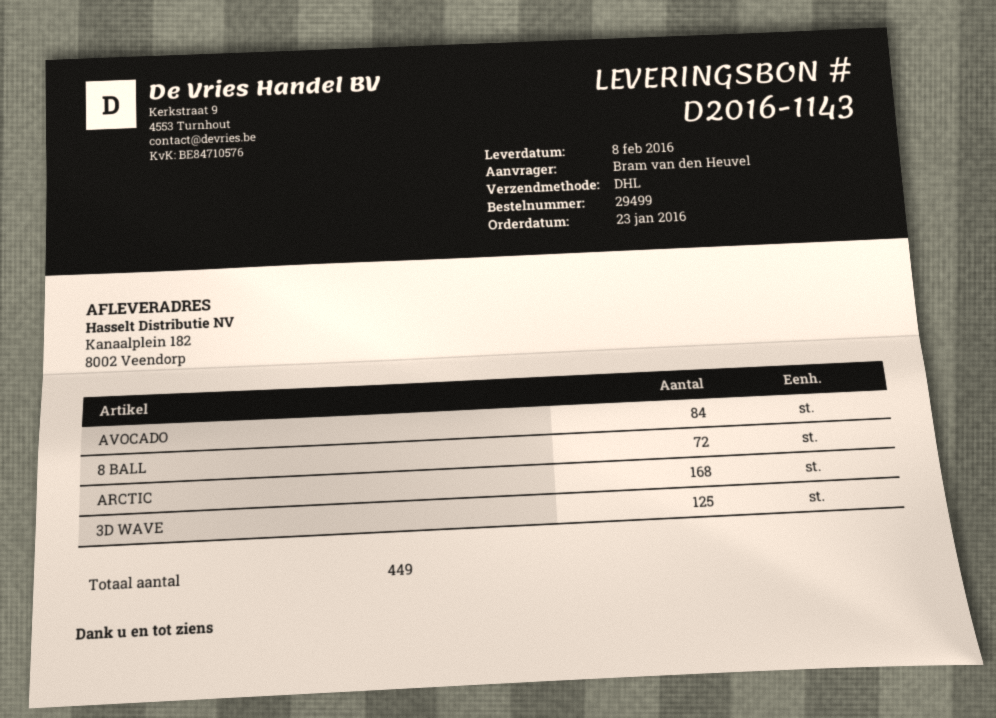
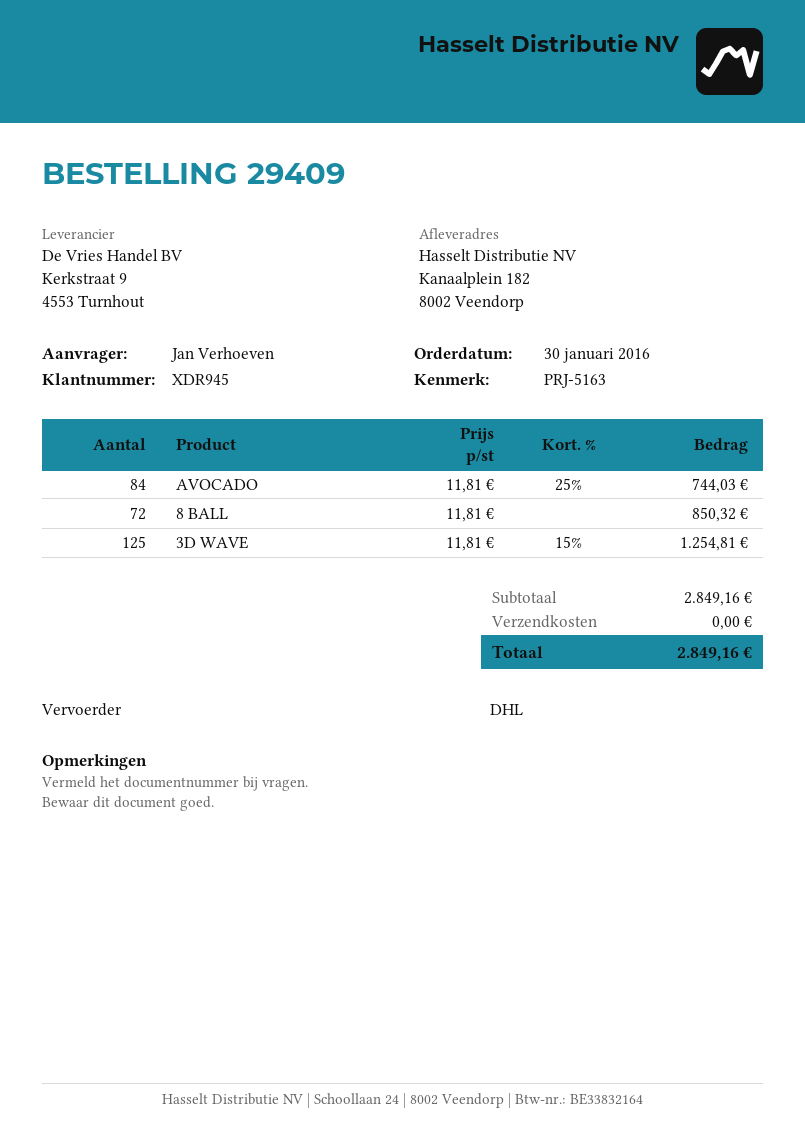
order number: 29499 -> 29409
order date: 2016-01-23 -> 2016-01-30
ordered by: Bram van den Heuvel -> Jan Verhoeven
ARCTIC: 168 -> none

